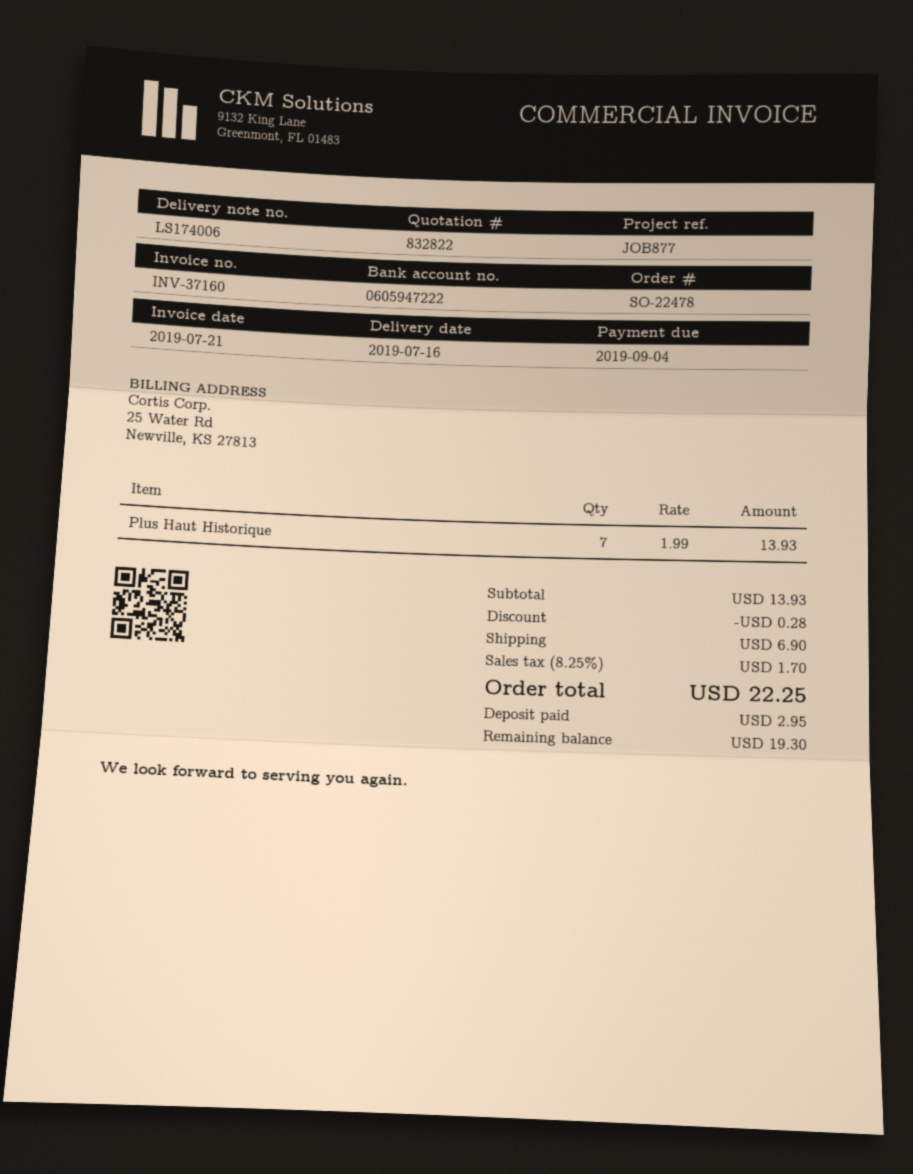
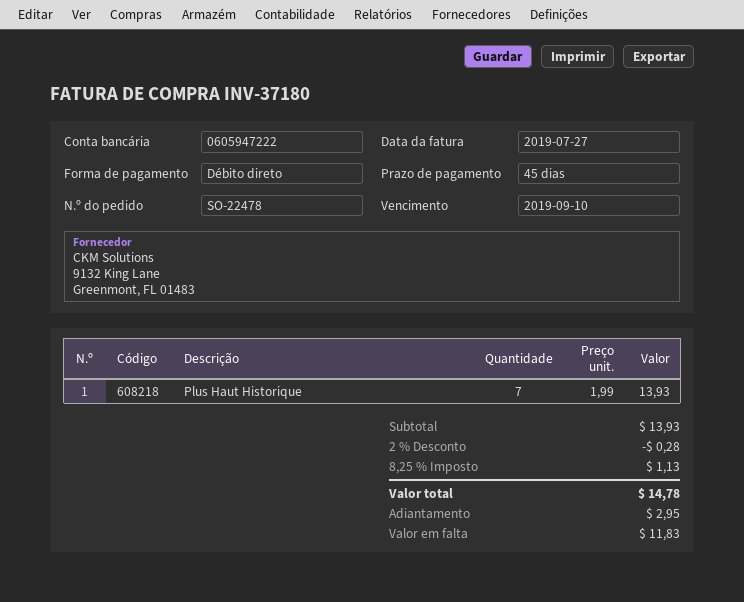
invoice number: INV-37160 -> INV-37180
invoice date: 2019-07-21 -> 2019-07-27
due date: 2019-09-04 -> 2019-09-10
shipping: 6.90 -> none
tax: 8.25% = 1.70 -> 8.25% = 1.13
total: 22.25 -> 14.78
balance: 19.30 -> 11.83

